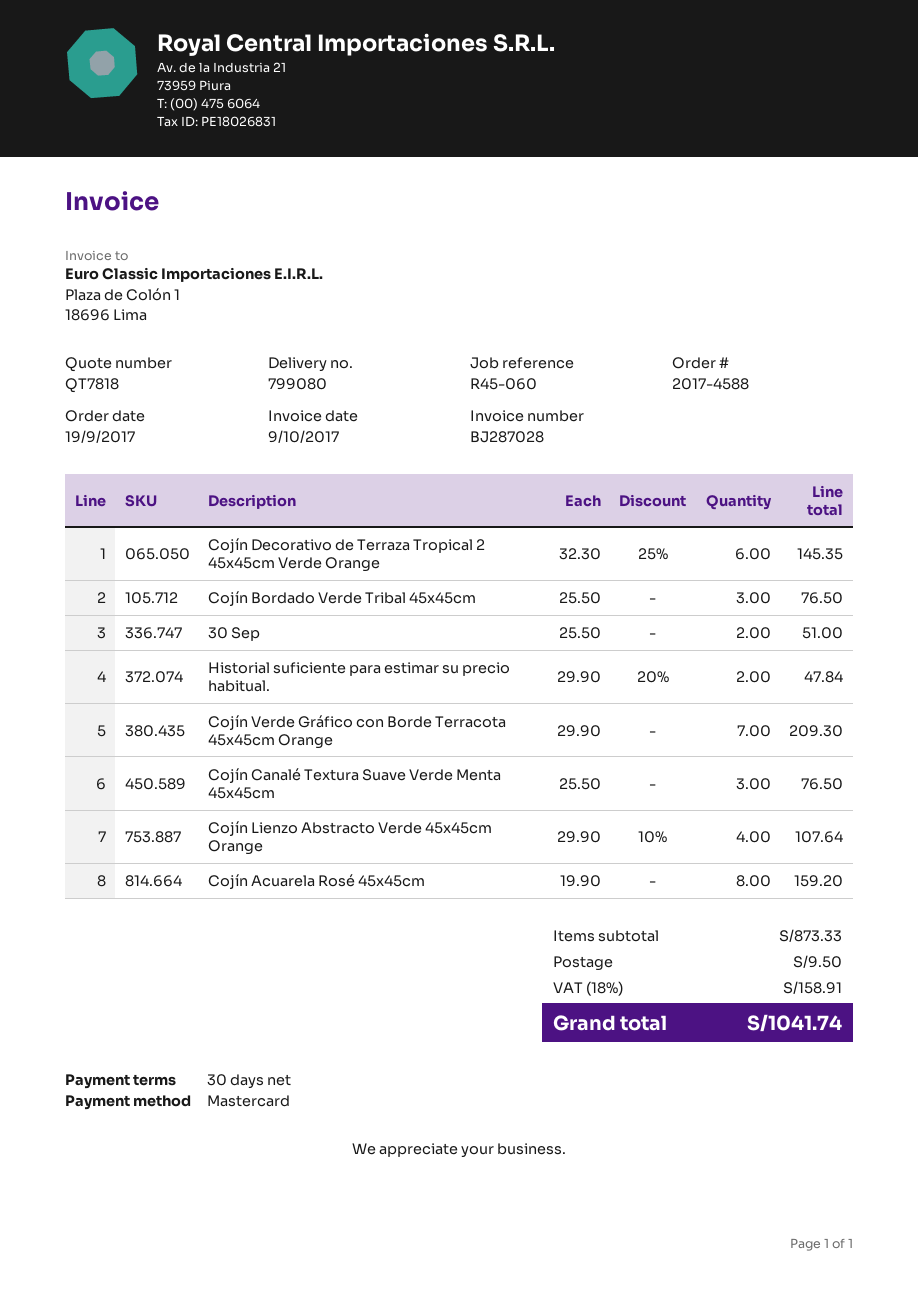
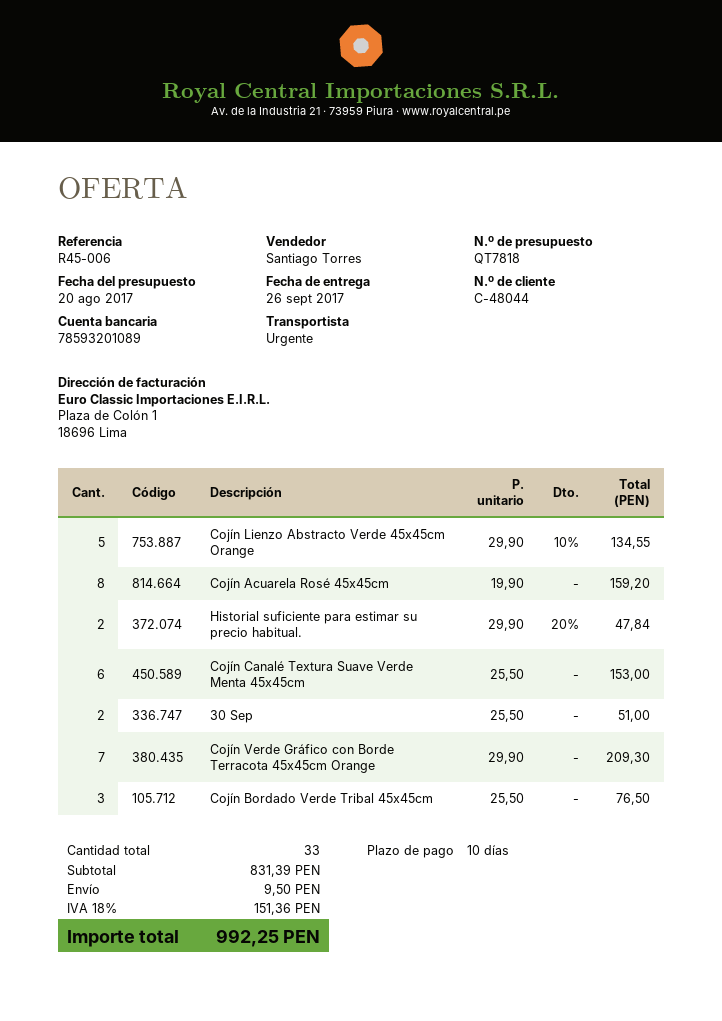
payment terms: 30 days -> 10 days
reference: R45-060 -> R45-006
Cojín Decorativo de Terraza Tropical 2 45x45cm Verde Orange: 6 x 32.30 - 25% = 145.35 -> none
Cojín Canalé Textura Suave Verde Menta 45x45cm: 3 x 25.50 = 76.50 -> 6 x 25.50 = 153.00
Cojín Lienzo Abstracto Verde 45x45cm Orange: 4 x 29.90 - 10% = 107.64 -> 5 x 29.90 - 10% = 134.55
subtotal: 873.33 -> 831.39
tax: 18% = 158.91 -> 18% = 151.36
total: 1041.74 -> 992.25

